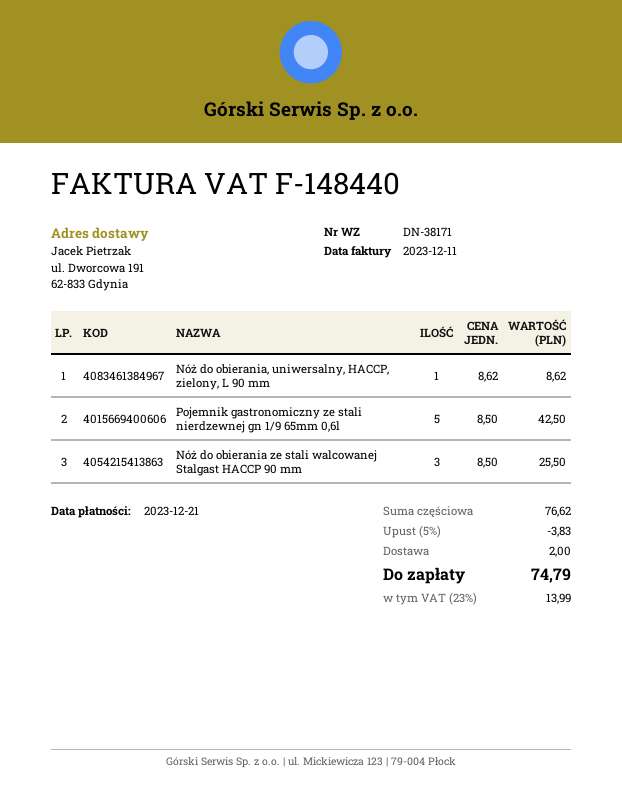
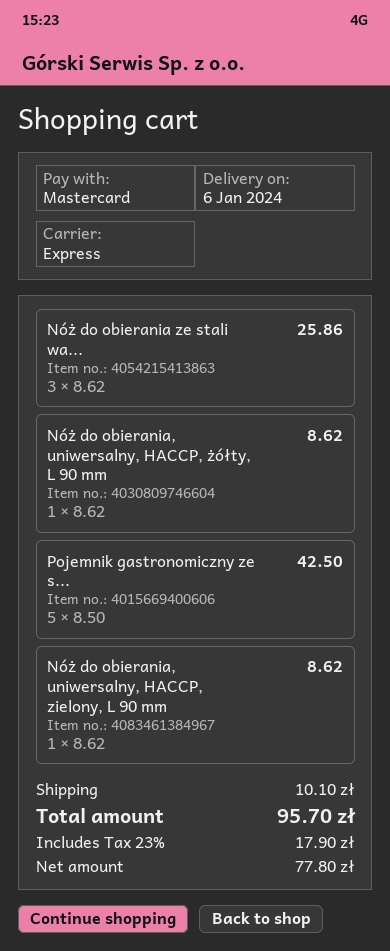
Nóż do obierania ze stali walcowanej Stalgast HACCP 90 mm: 3 x 8.50 = 25.50 -> 3 x 8.62 = 25.86
Nóż do obierania, uniwersalny, HACCP, żółty, L 90 mm: none -> 1 x 8.62 = 8.62
discount: 5% = 3.83 -> none
shipping: 2.00 -> 10.10
tax: 23% = 13.99 -> 23% = 17.90
total: 74.79 -> 95.70

